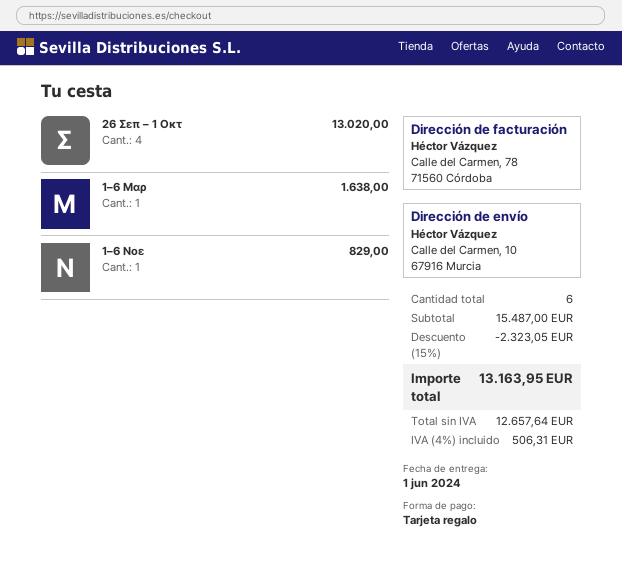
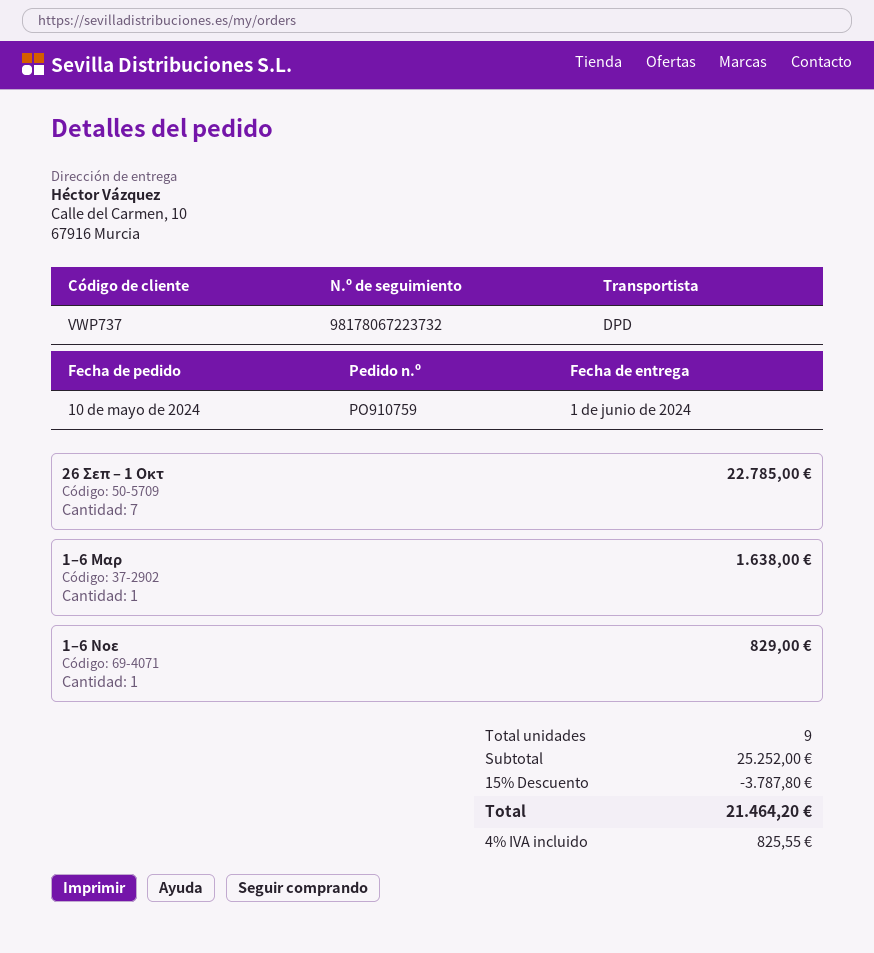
26 Σεπ – 1 Οκτ: 4 for 13020.00 -> 7 for 22785.00
total quantity: 6 -> 9
subtotal: 15487.00 -> 25252.00
discount: 15% = 2323.05 -> 15% = 3787.80
tax: 4% = 506.31 -> 4% = 825.55
total: 13163.95 -> 21464.20

